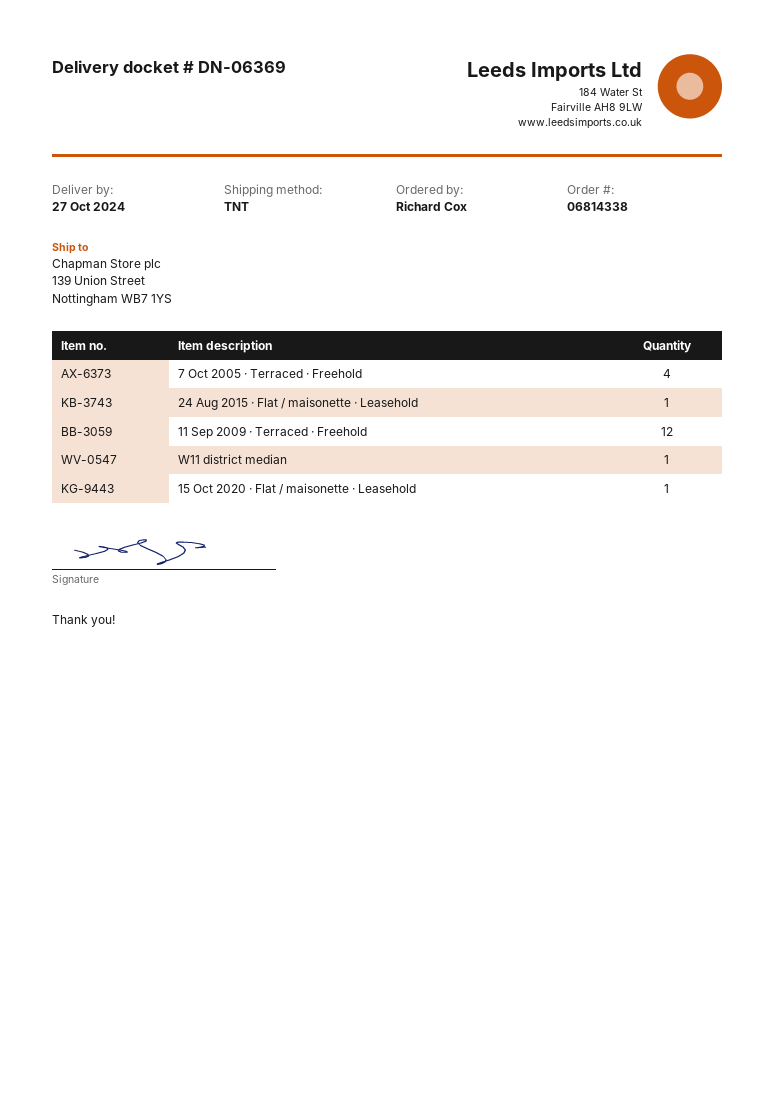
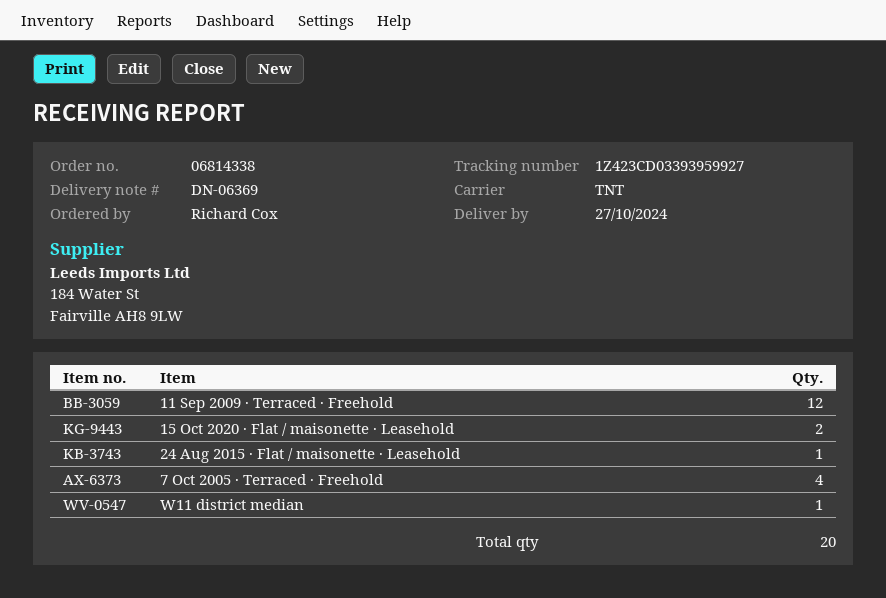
15 Oct 2020 · Flat / maisonette · Leasehold: 1 -> 2

